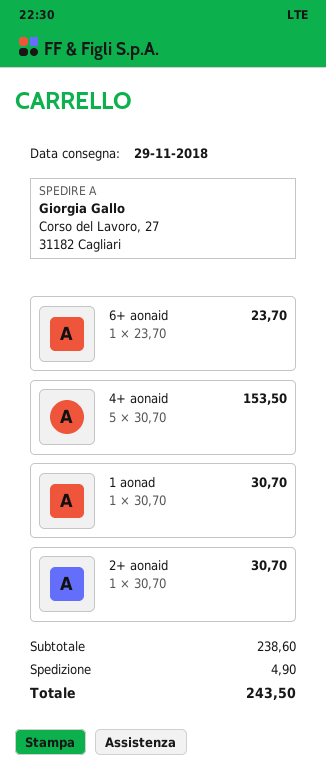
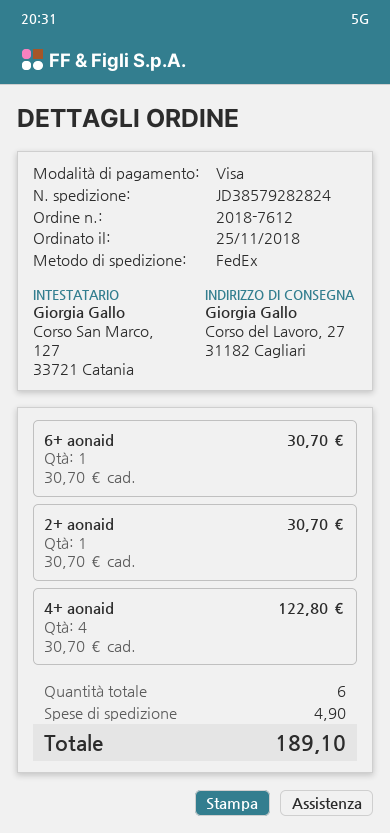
6+ aonaid: 1 x 23.70 = 23.70 -> 1 x 30.70 = 30.70
4+ aonaid: 5 x 30.70 = 153.50 -> 4 x 30.70 = 122.80
1 aonad: 1 x 30.70 = 30.70 -> none
total: 243.50 -> 189.10

